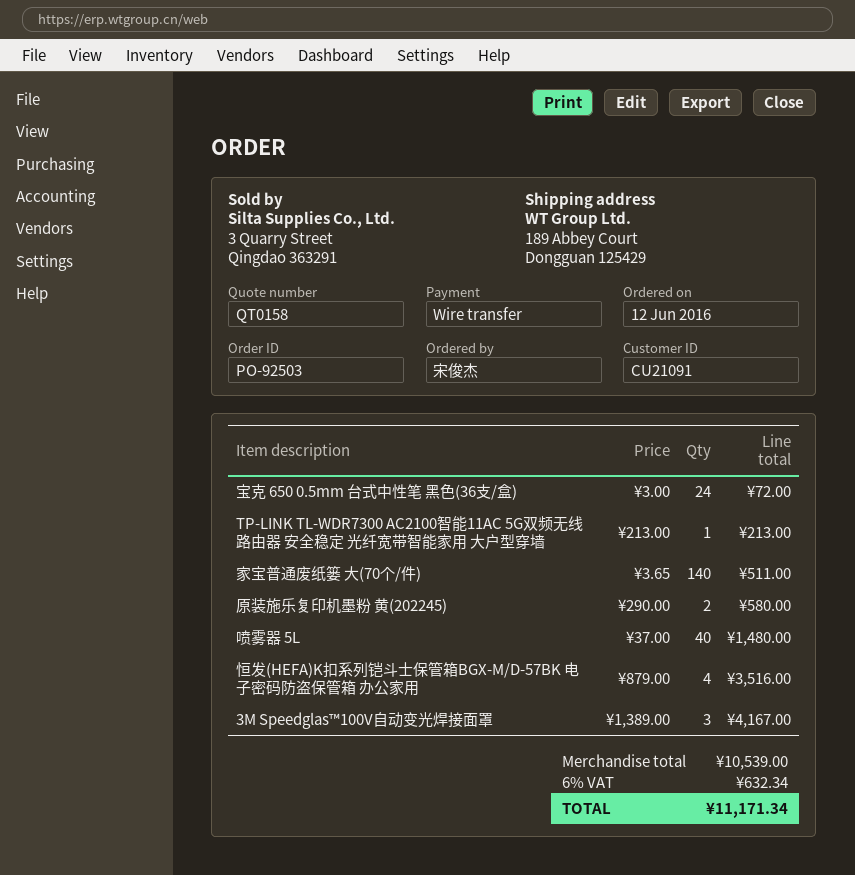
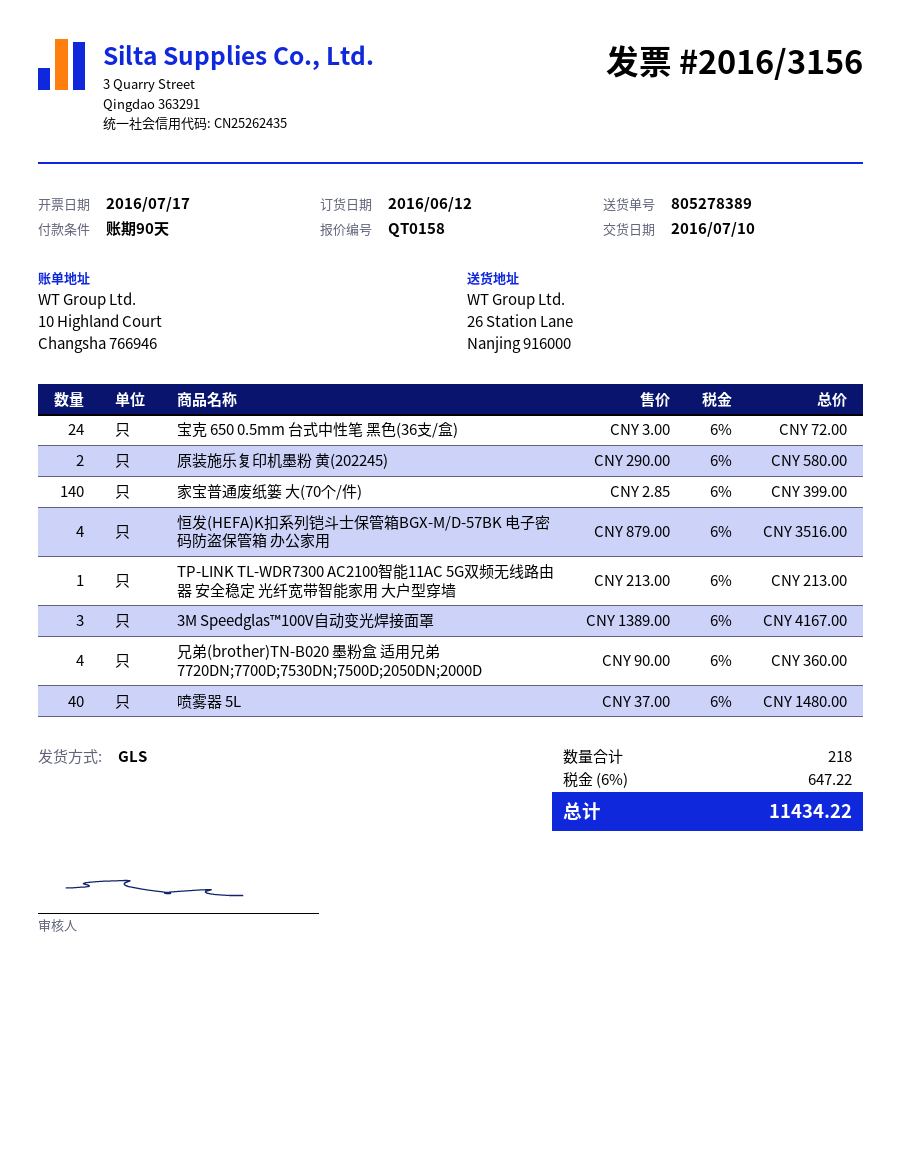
ship to: 189 Abbey Court, Dongguan 125429 -> 26 Station Lane, Nanjing 916000
家宝普通废纸篓 大(70个/件): 140 x 3.65 = 511.00 -> 140 x 2.85 = 399.00
兄弟(brother)TN-B020 墨粉盒 适用兄弟 7720DN;7700D;7530DN;7500D;2050DN;2000D: none -> 4 x 90.00 = 360.00
tax: 6% = 632.34 -> 6% = 647.22
total: 11171.34 -> 11434.22

